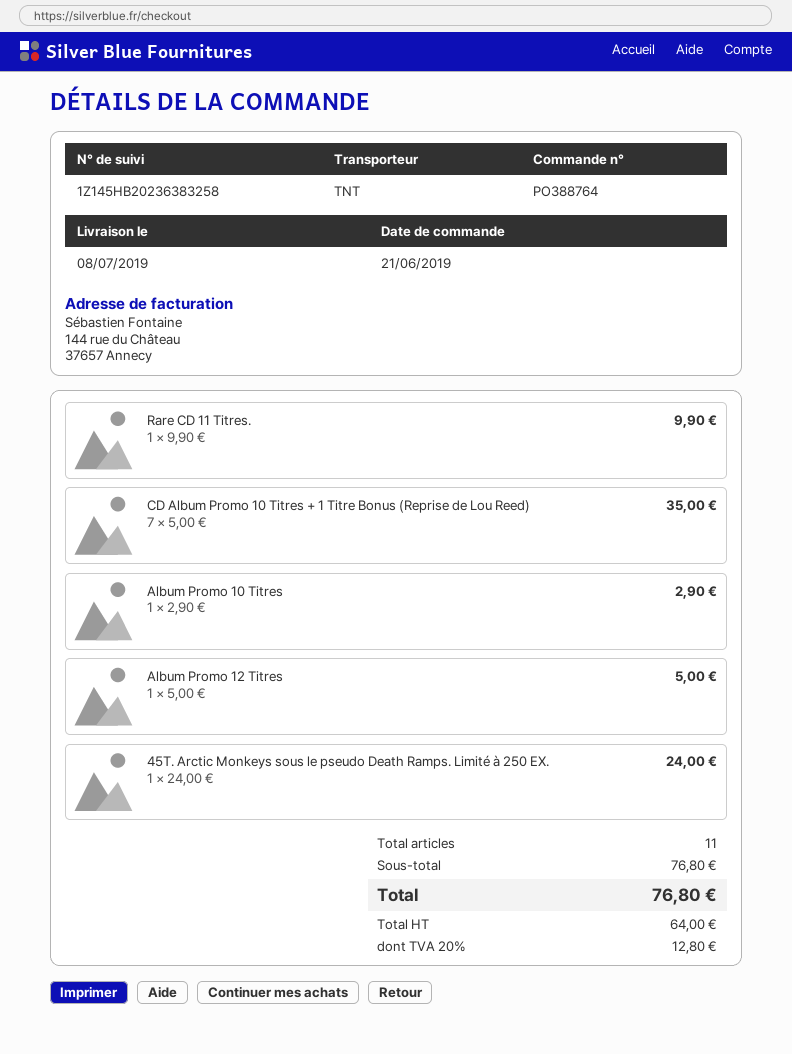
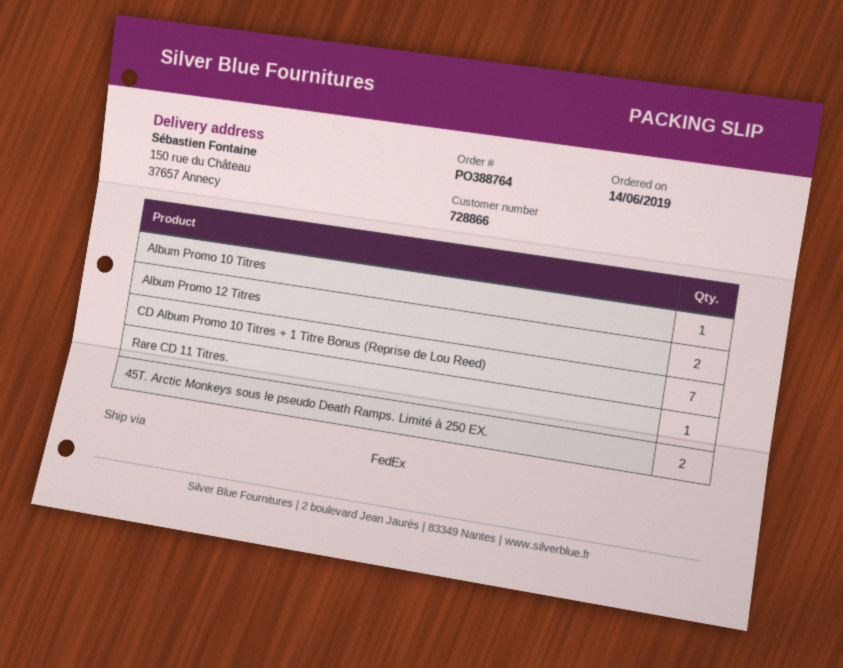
order date: 2019-06-21 -> 2019-06-14
shipping method: TNT -> FedEx
Album Promo 12 Titres: 1 -> 2
45T. Arctic Monkeys sous le pseudo Death Ramps. Limité à 250 EX.: 1 -> 2

